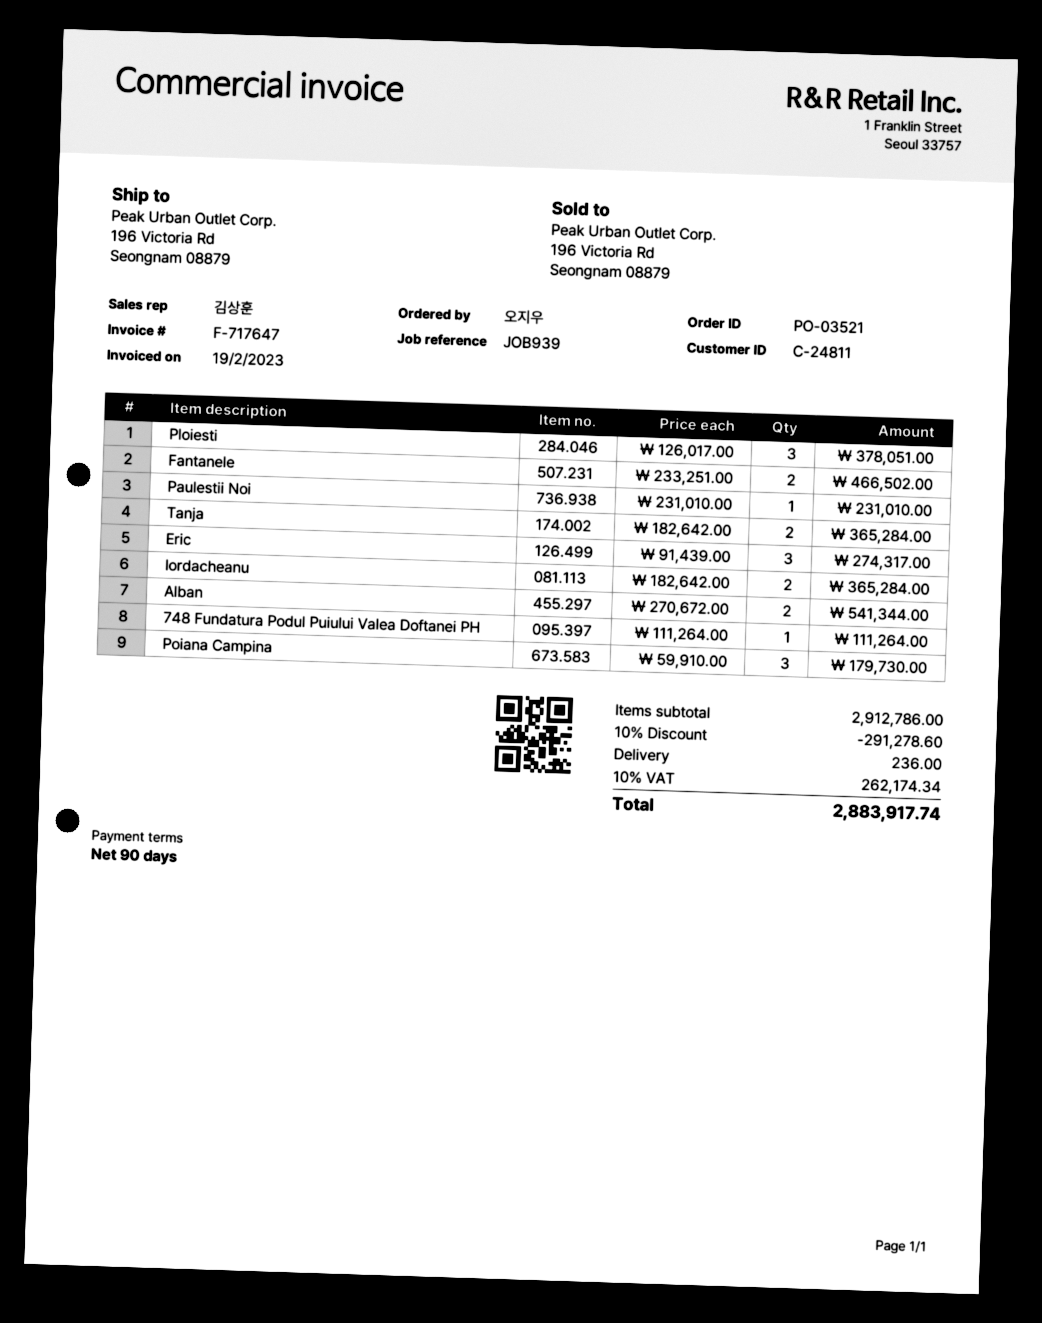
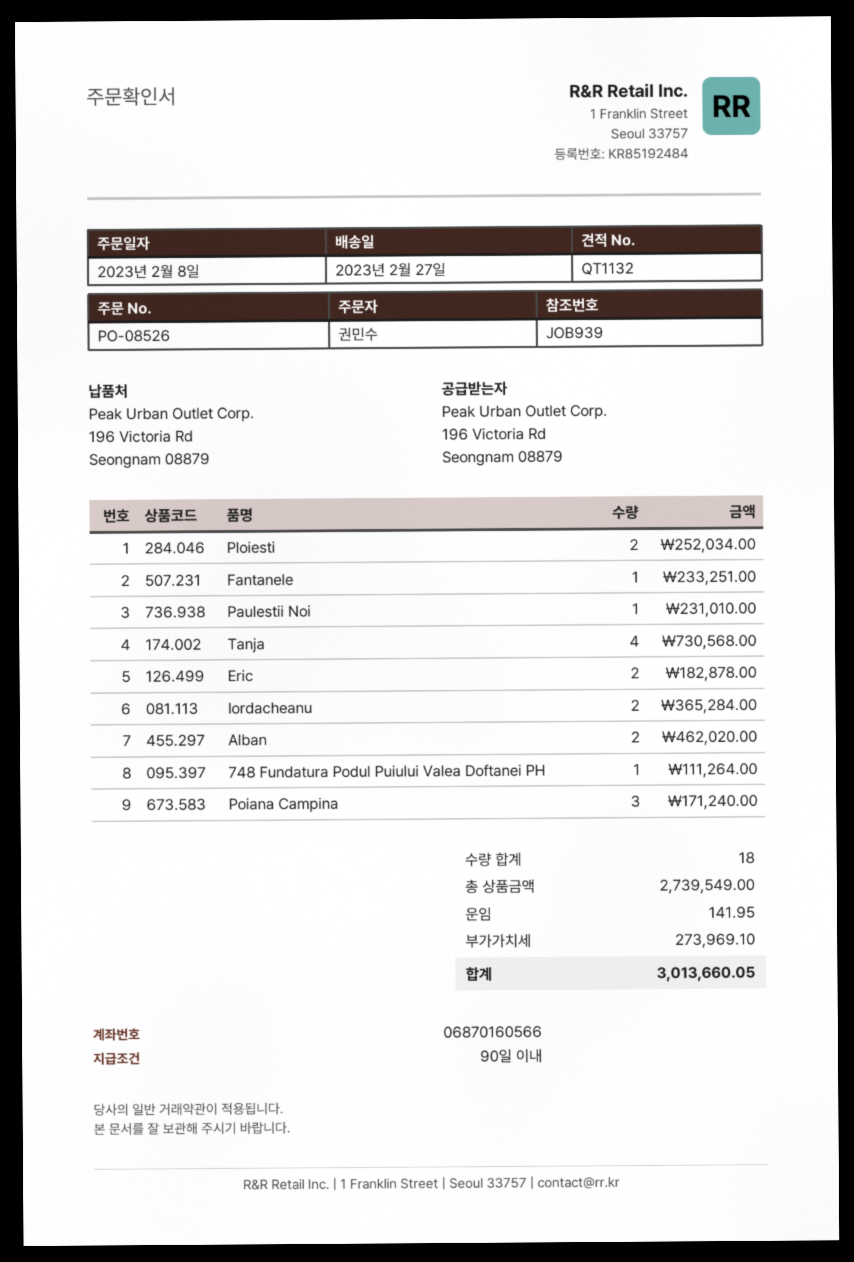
order number: PO-03521 -> PO-08526
ordered by: 오지우 -> 권민수
Ploiesti: 3 for 378051.00 -> 2 for 252034.00
Fantanele: 2 for 466502.00 -> 1 for 233251.00
Tanja: 2 for 365284.00 -> 4 for 730568.00
Eric: 3 for 274317.00 -> 2 for 182878.00
Alban: 2 for 541344.00 -> 2 for 462020.00
Poiana Campina: 3 for 179730.00 -> 3 for 171240.00
subtotal: 2912786.00 -> 2739549.00
discount: 10% = 291278.60 -> none
shipping: 236.00 -> 141.95
tax: 262174.34 -> 273969.10
total: 2883917.74 -> 3013660.05

